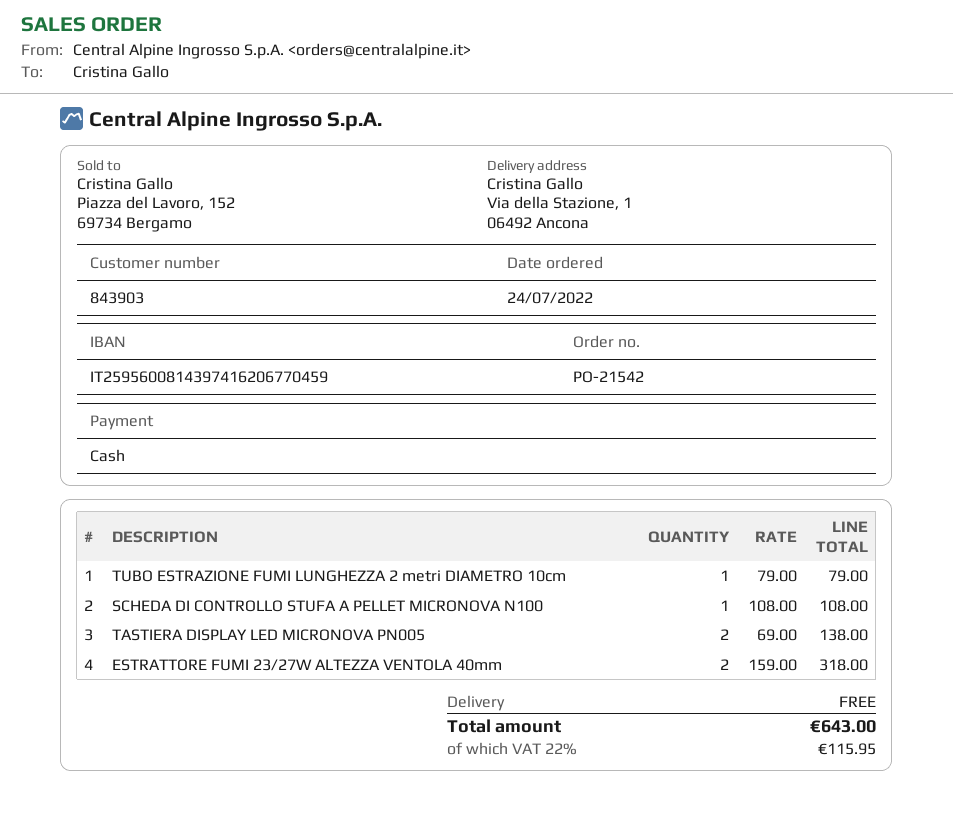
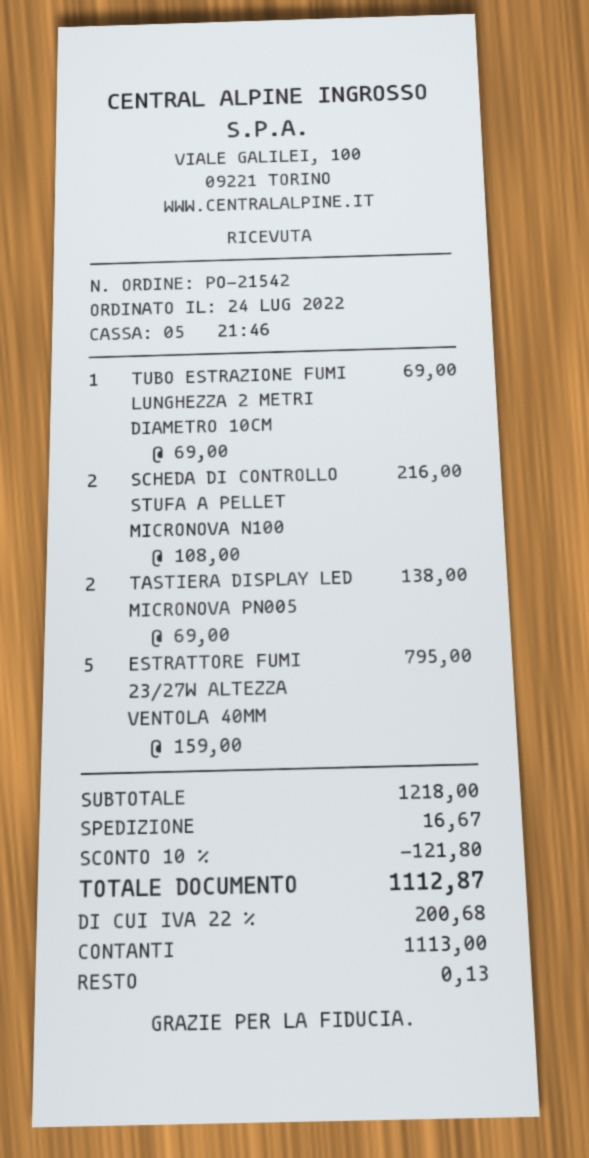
TUBO ESTRAZIONE FUMI LUNGHEZZA 2 metri DIAMETRO 10cm: 1 x 79.00 = 79.00 -> 1 x 69.00 = 69.00
SCHEDA DI CONTROLLO STUFA A PELLET MICRONOVA N100: 1 x 108.00 = 108.00 -> 2 x 108.00 = 216.00
ESTRATTORE FUMI 23/27W ALTEZZA VENTOLA 40mm: 2 x 159.00 = 318.00 -> 5 x 159.00 = 795.00
discount: none -> 10% = 121.80
shipping: 0.00 -> 16.67
tax: 22% = 115.95 -> 22% = 200.68
total: 643.00 -> 1112.87

